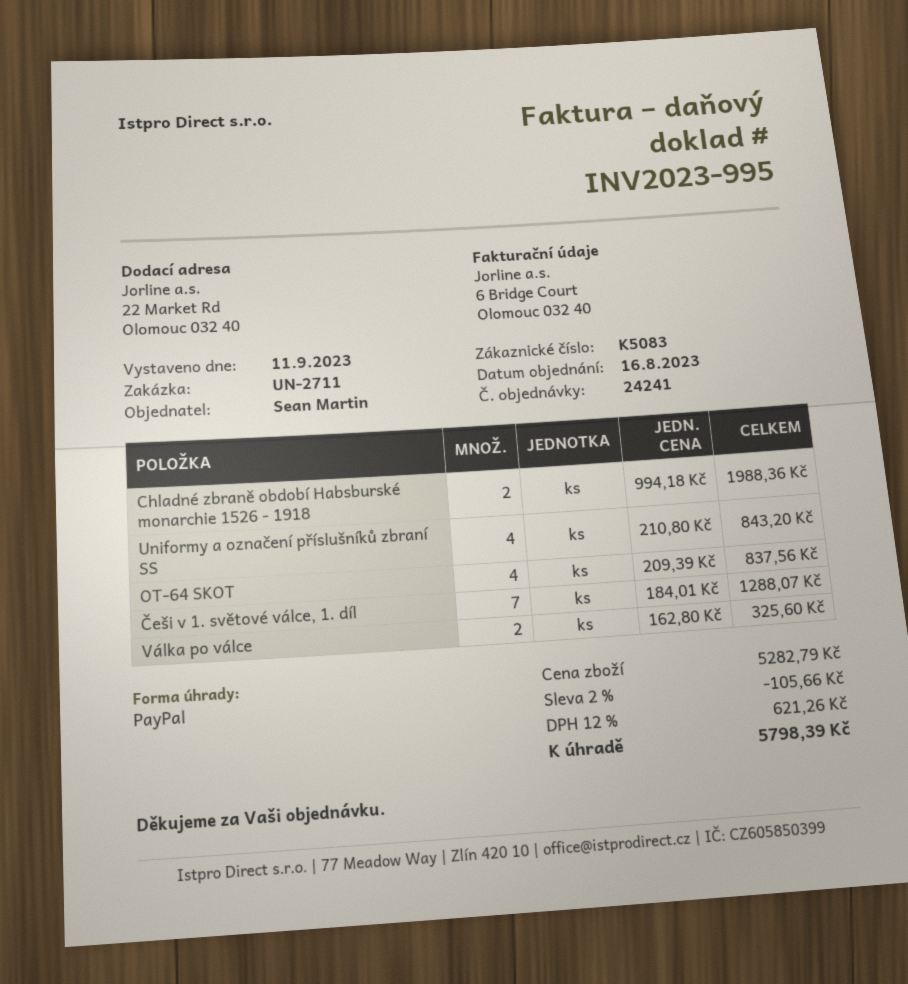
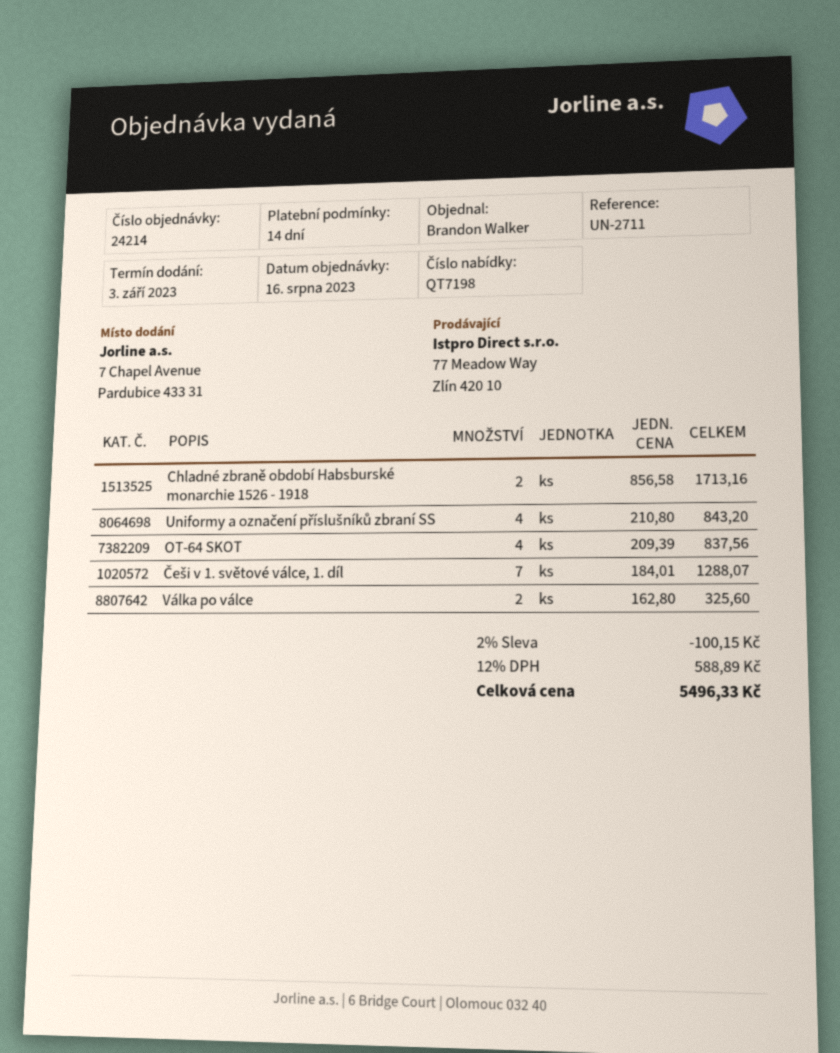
order number: 24241 -> 24214
ordered by: Sean Martin -> Brandon Walker
ship to: 22 Market Rd, Olomouc 032 40 -> 7 Chapel Avenue, Pardubice 433 31
Chladné zbraně období Habsburské monarchie 1526 - 1918: 2 x 994.18 = 1988.36 -> 2 x 856.58 = 1713.16
discount: 2% = 105.66 -> 2% = 100.15
tax: 12% = 621.26 -> 12% = 588.89
total: 5798.39 -> 5496.33

